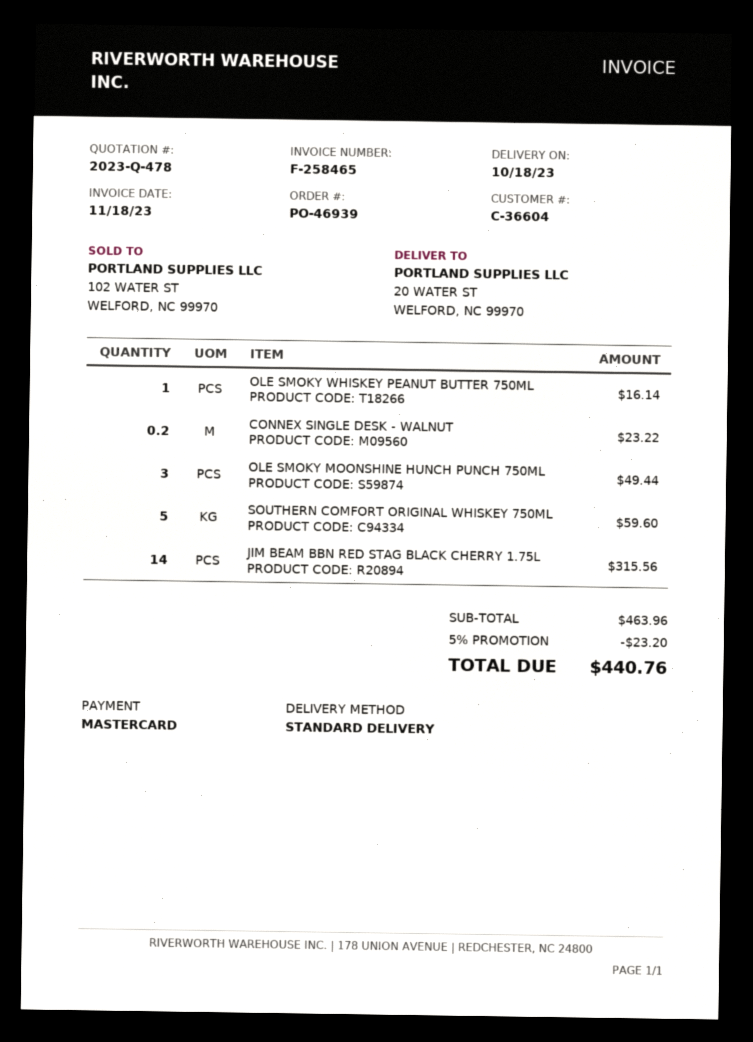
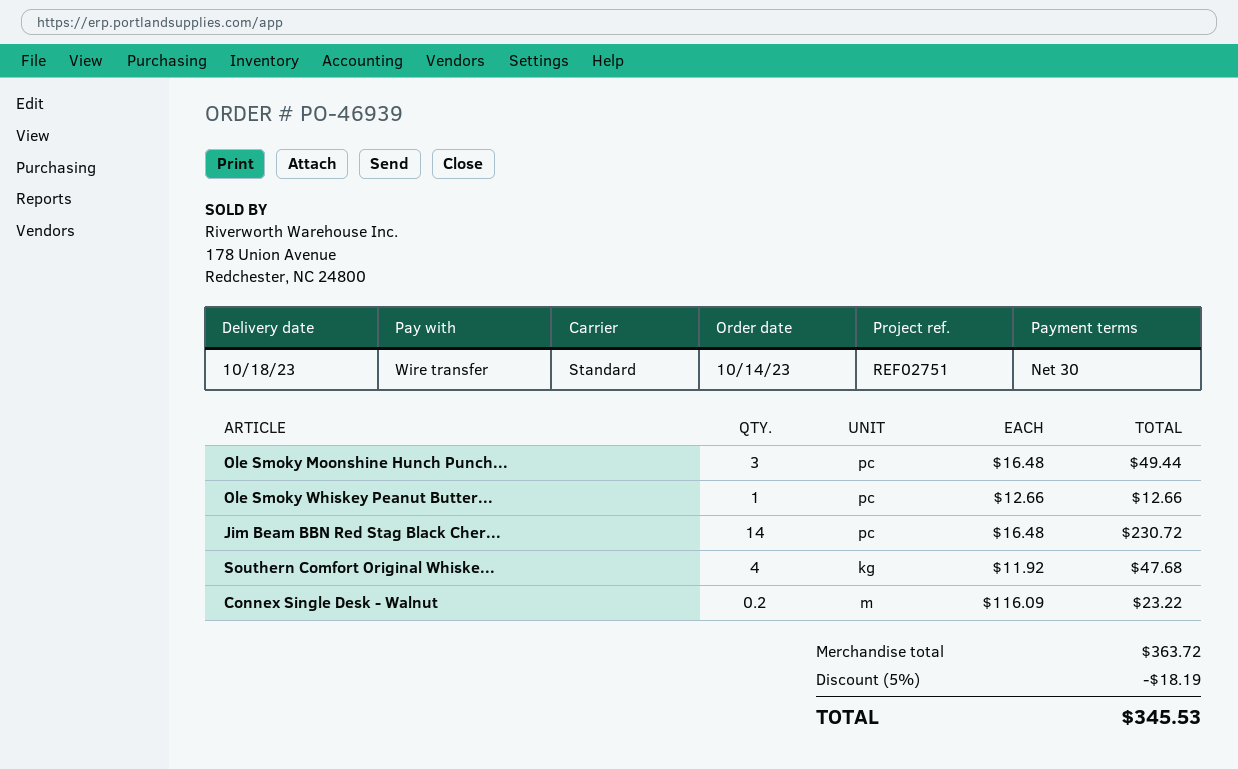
payment method: Mastercard -> bank transfer
OLE SMOKY WHISKEY PEANUT BUTTER 750ML: 1 for 16.14 -> 1 for 12.66
SOUTHERN COMFORT ORIGINAL WHISKEY 750ML: 5 for 59.60 -> 4 for 47.68
JIM BEAM BBN RED STAG BLACK CHERRY 1.75L: 14 for 315.56 -> 14 for 230.72
subtotal: 463.96 -> 363.72
discount: 5% = 23.20 -> 5% = 18.19
total: 440.76 -> 345.53

